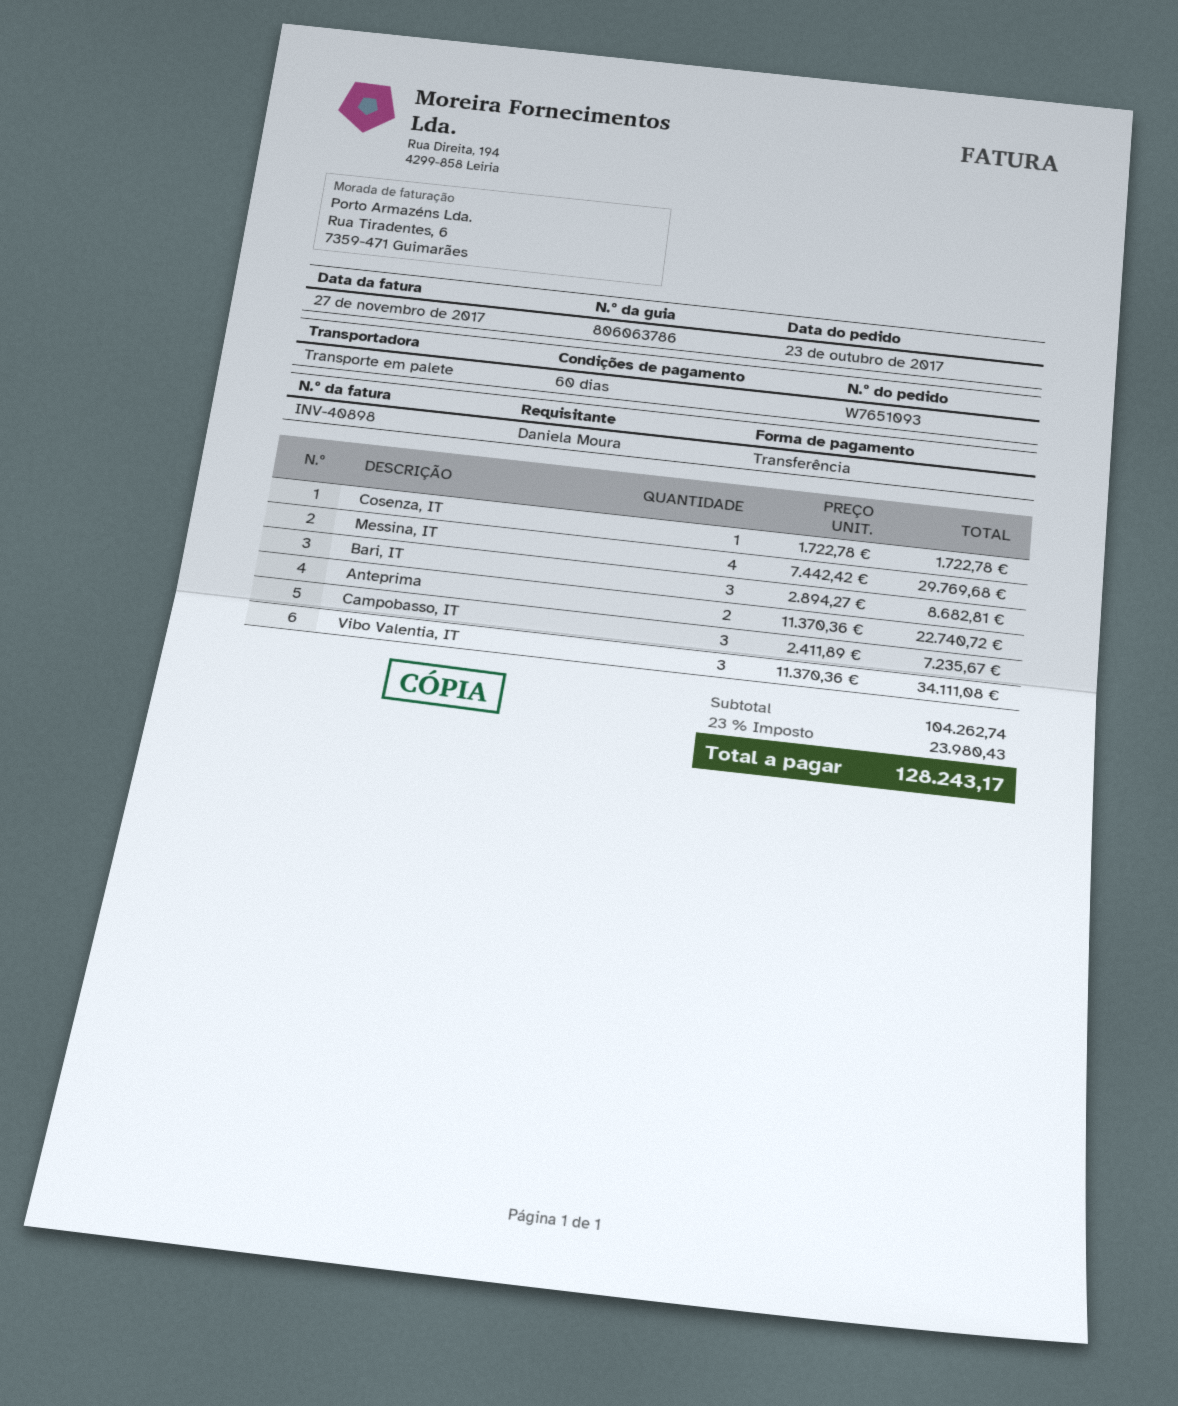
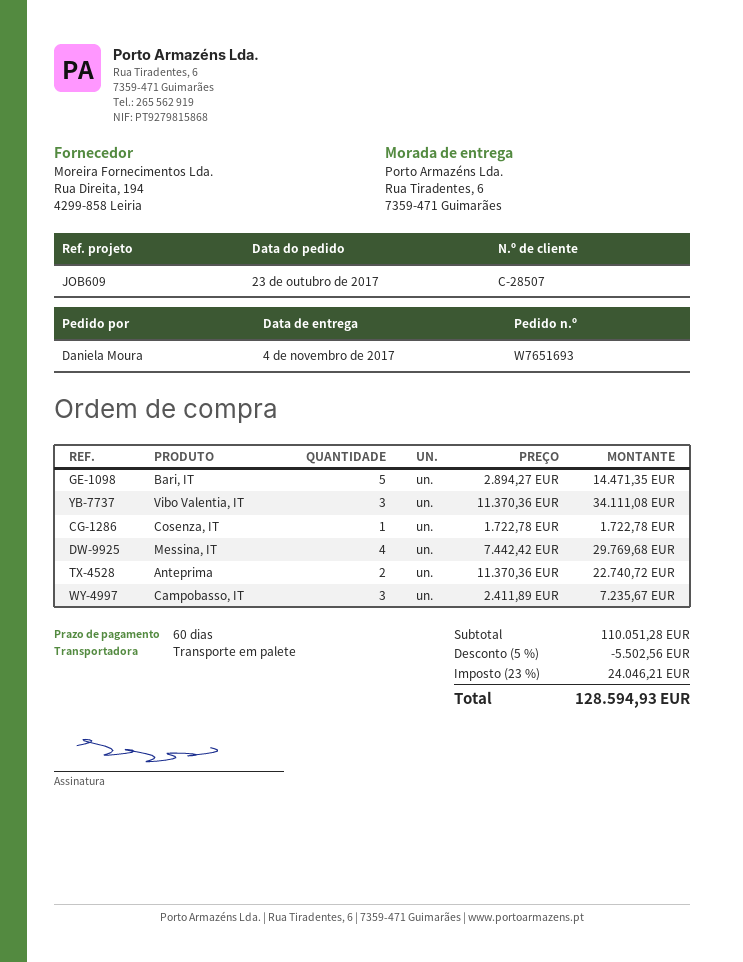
order number: W7651093 -> W7651693
Bari, IT: 3 x 2894.27 = 8682.81 -> 5 x 2894.27 = 14471.35
subtotal: 104262.74 -> 110051.28
discount: none -> 5% = 5502.56
tax: 23% = 23980.43 -> 23% = 24046.21
total: 128243.17 -> 128594.93

